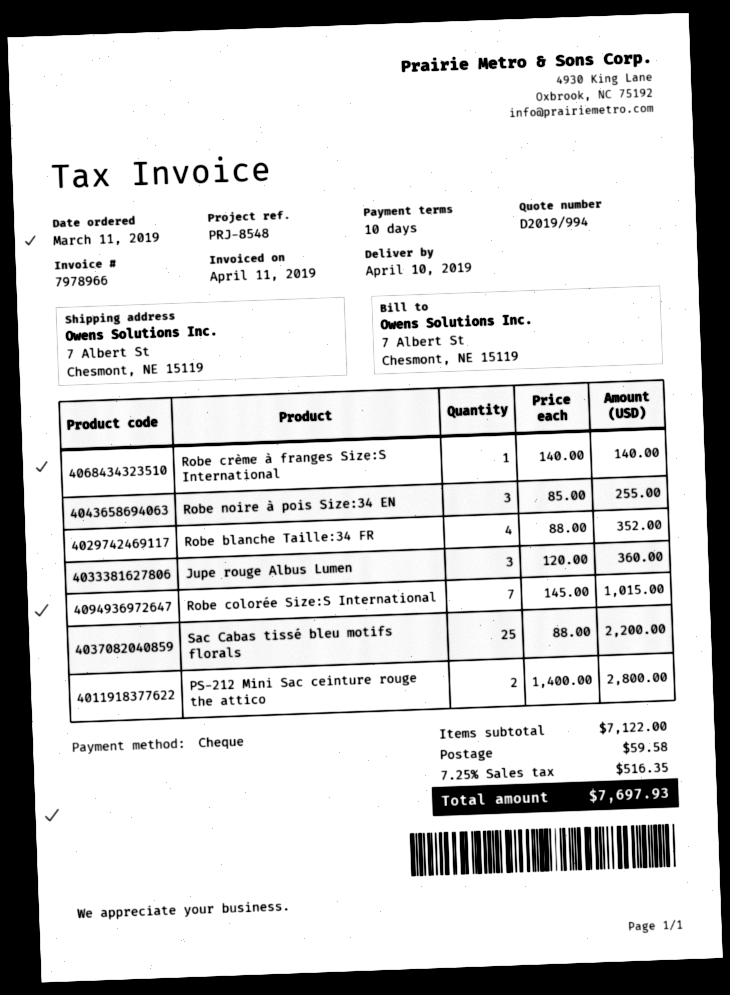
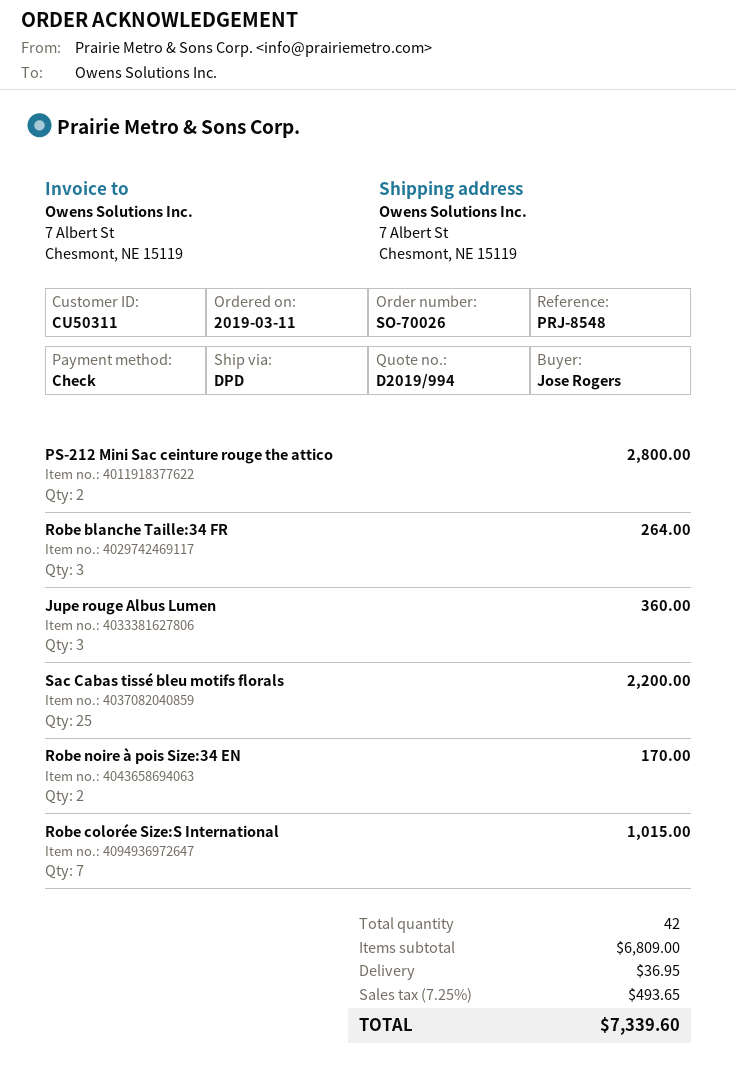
Robe crème à franges Size:S International: 1 for 140.00 -> none
Robe noire à pois Size:34 EN: 3 for 255.00 -> 2 for 170.00
Robe blanche Taille:34 FR: 4 for 352.00 -> 3 for 264.00
subtotal: 7122.00 -> 6809.00
shipping: 59.58 -> 36.95
tax: 7.25% = 516.35 -> 7.25% = 493.65
total: 7697.93 -> 7339.60

